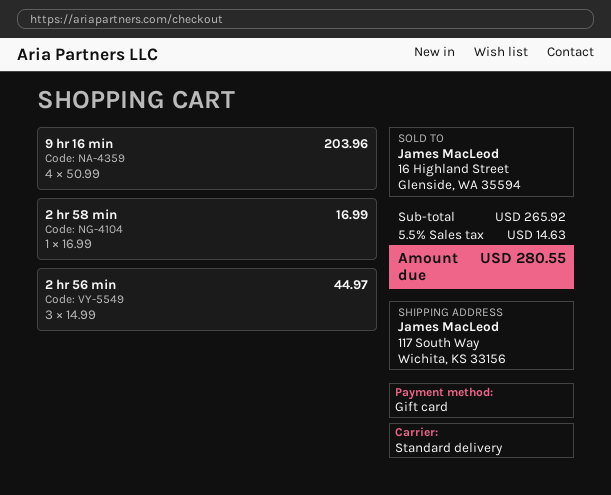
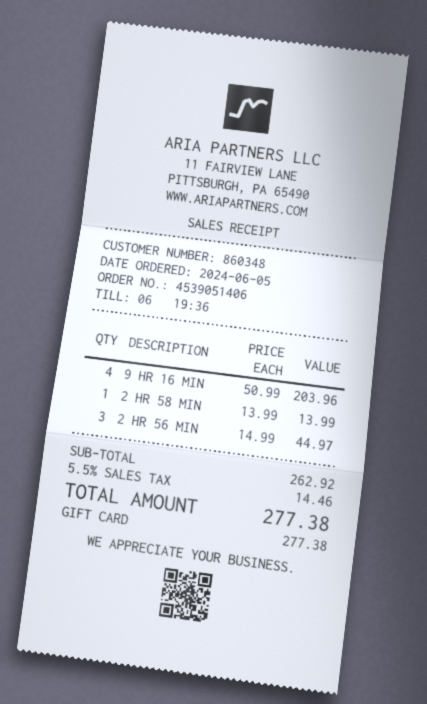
2 hr 58 min: 1 x 16.99 = 16.99 -> 1 x 13.99 = 13.99
subtotal: 265.92 -> 262.92
tax: 5.5% = 14.63 -> 5.5% = 14.46
total: 280.55 -> 277.38

